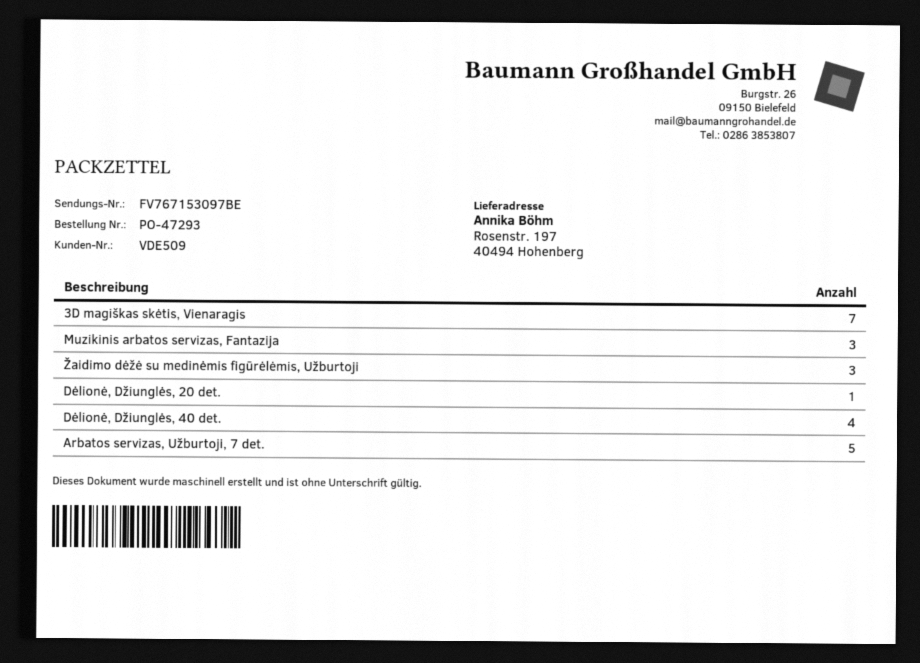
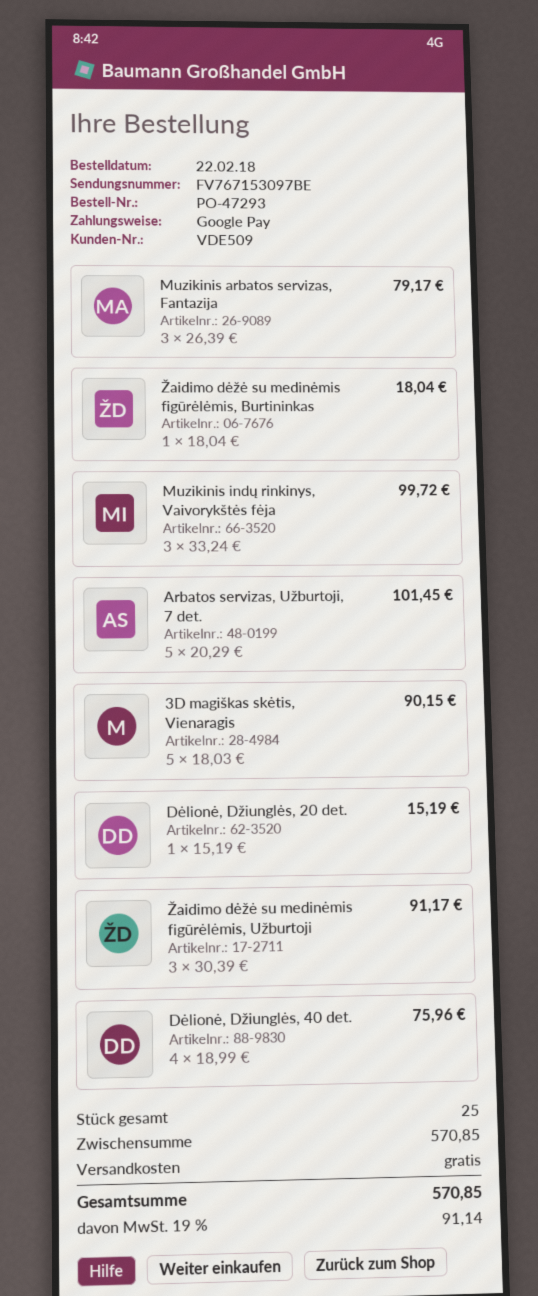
3D magiškas skėtis, Vienaragis: 7 -> 5
Žaidimo dėžė su medinėmis figūrėlėmis, Burtininkas: none -> 1
Muzikinis indų rinkinys, Vaivorykštės fėja: none -> 3

